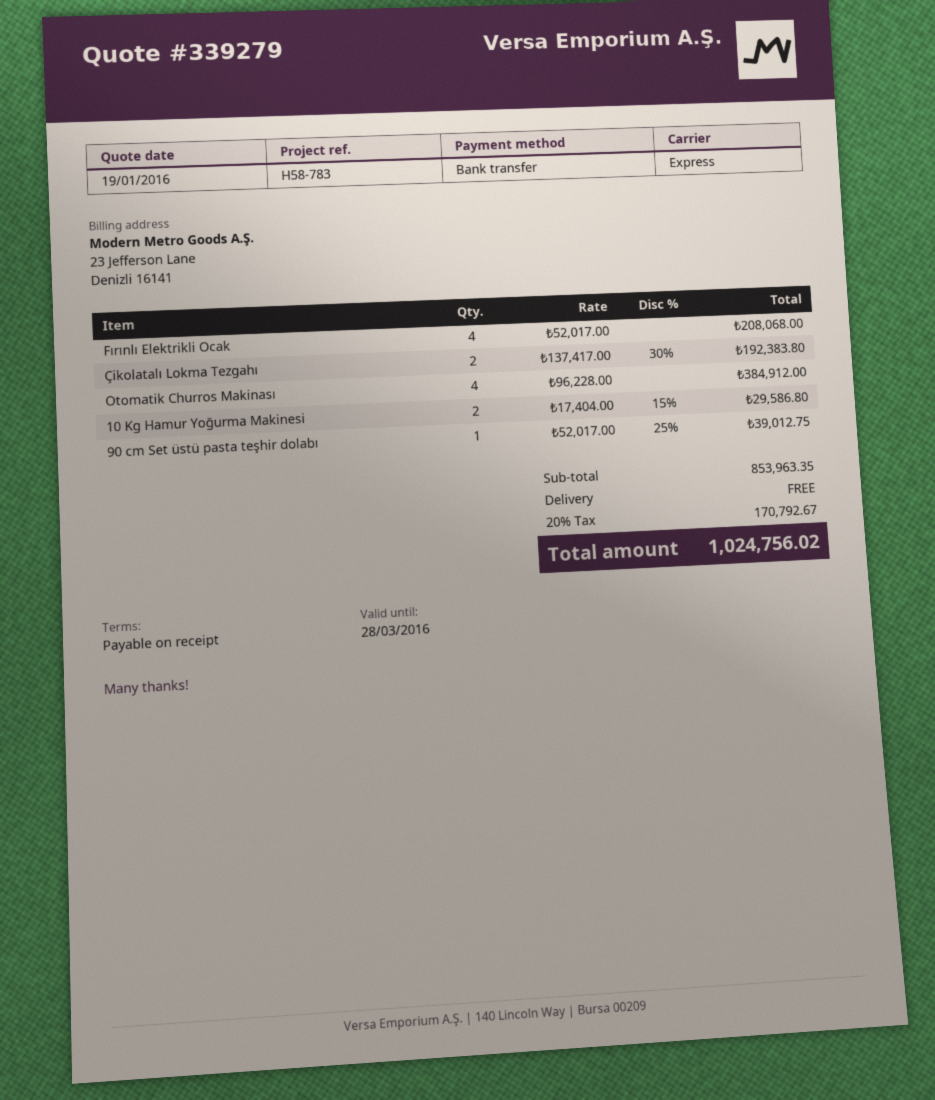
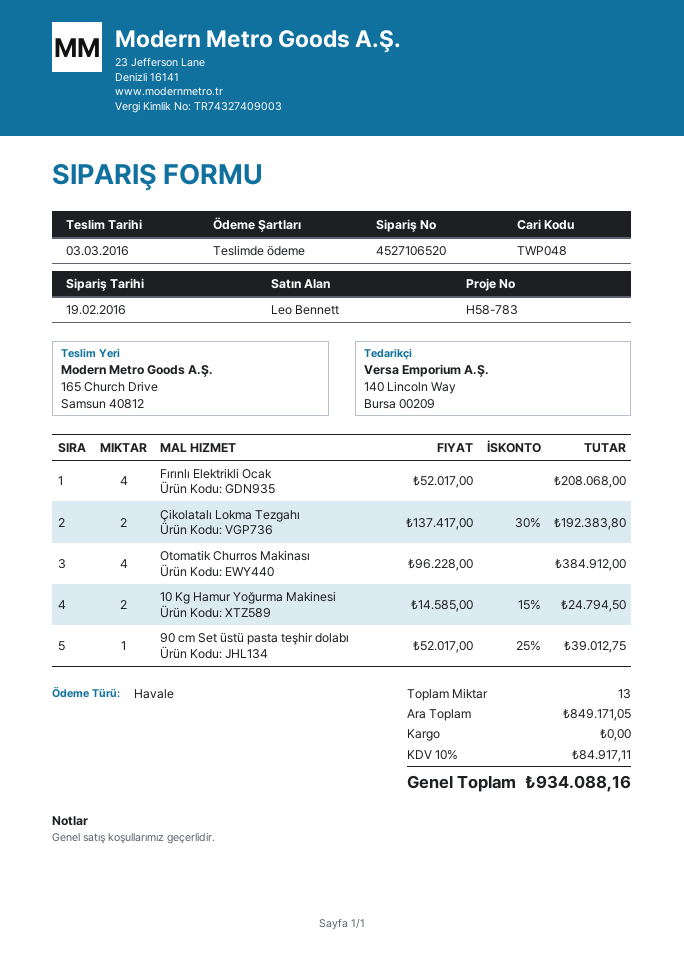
10 Kg Hamur Yoğurma Makinesi: 2 x 17404.00 - 15% = 29586.80 -> 2 x 14585.00 - 15% = 24794.50
subtotal: 853963.35 -> 849171.05
tax: 20% = 170792.67 -> 10% = 84917.11
total: 1024756.02 -> 934088.16

